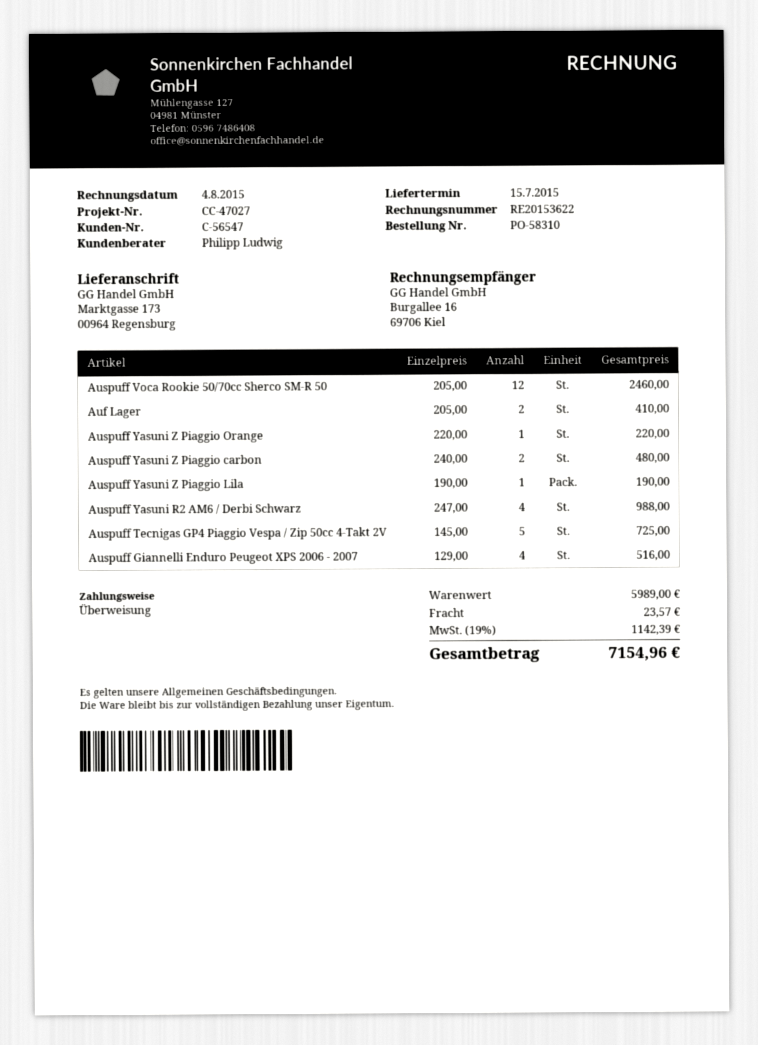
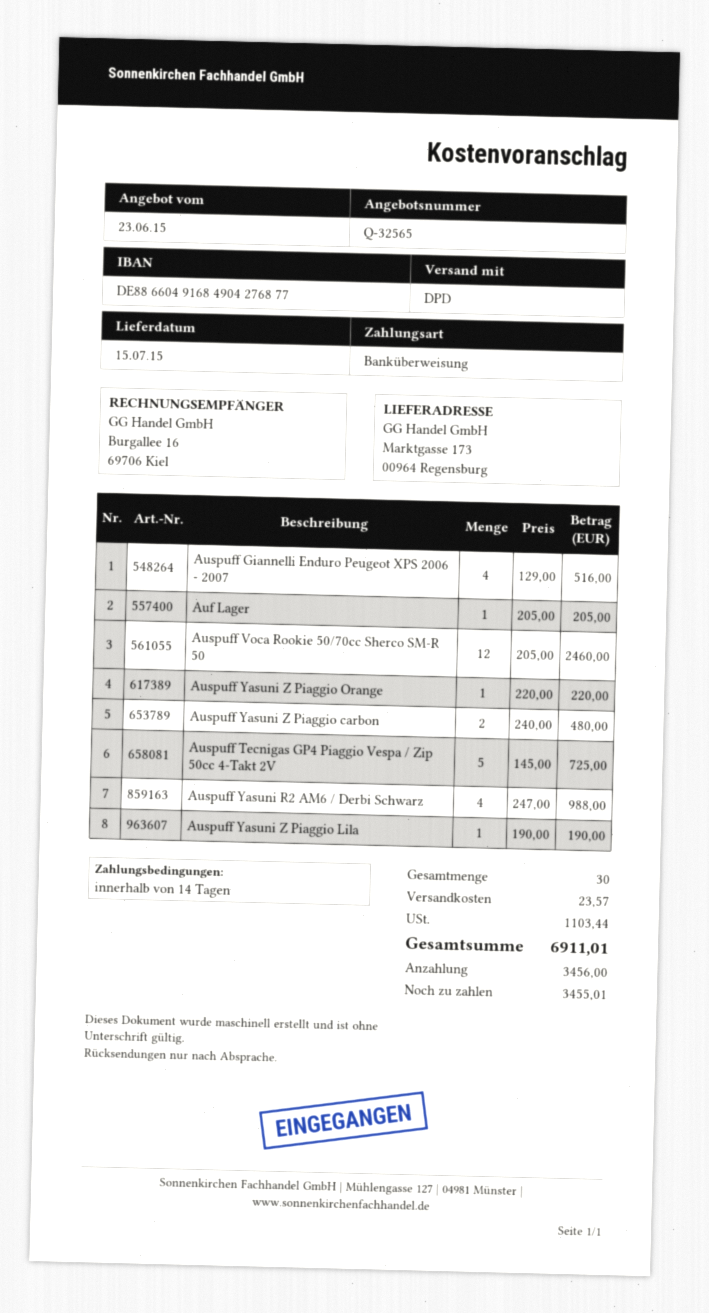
Auf Lager: 2 x 205.00 = 410.00 -> 1 x 205.00 = 205.00
tax: 1142.39 -> 1103.44
total: 7154.96 -> 6911.01

